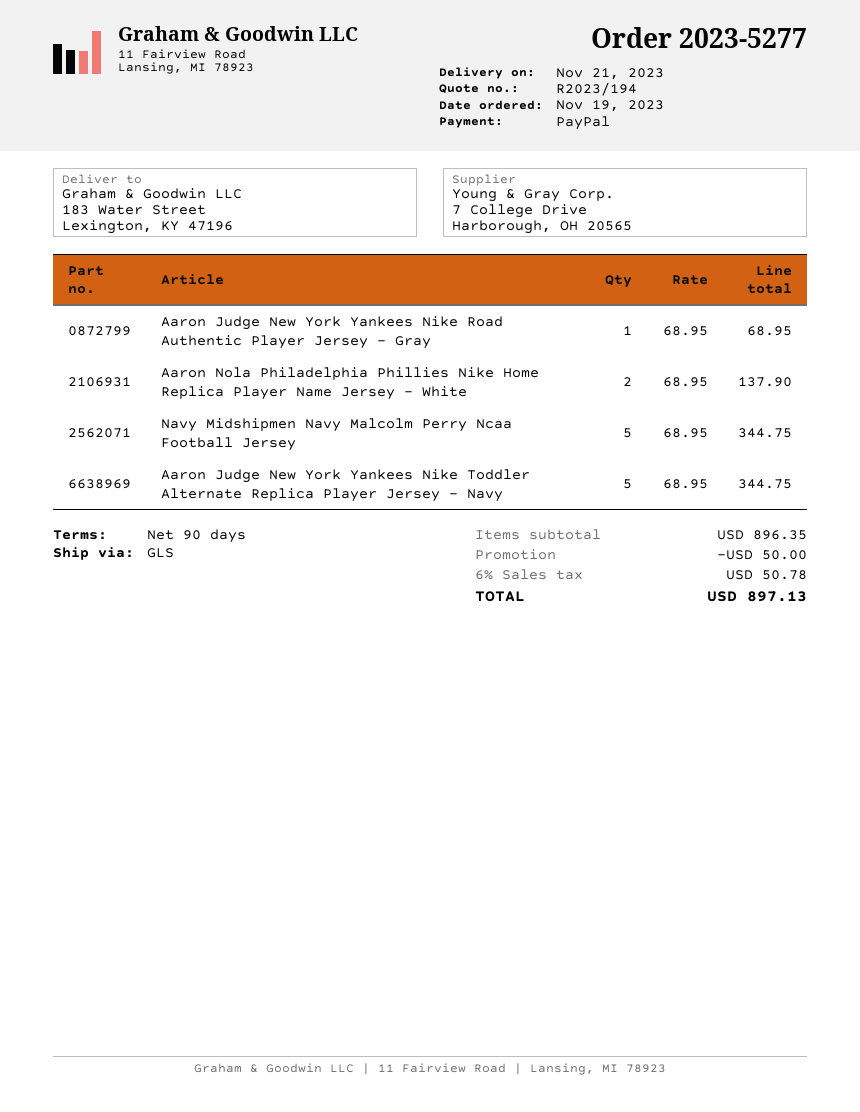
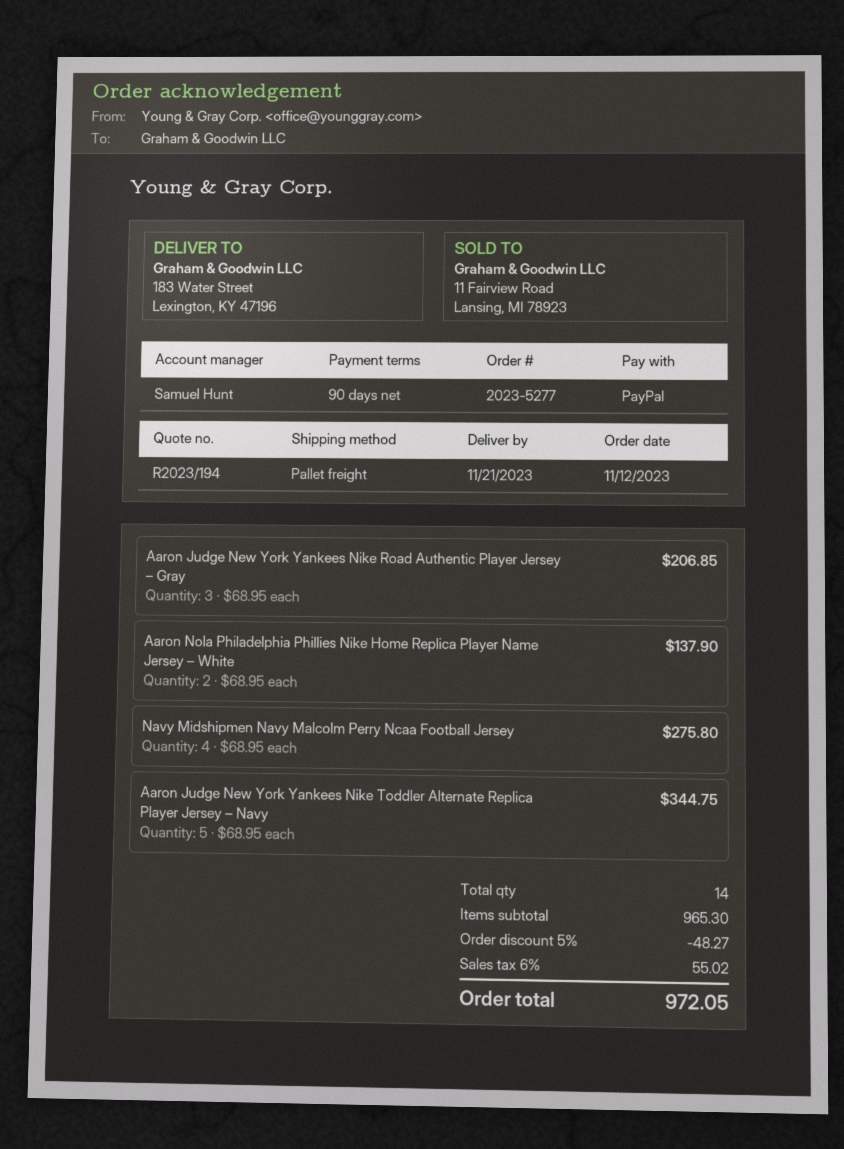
order date: 2023-11-19 -> 2023-11-12
shipping method: GLS -> pallet freight
Aaron Judge New York Yankees Nike Road Authentic Player Jersey – Gray: 1 x 68.95 = 68.95 -> 3 x 68.95 = 206.85
Navy Midshipmen Navy Malcolm Perry Ncaa Football Jersey: 5 x 68.95 = 344.75 -> 4 x 68.95 = 275.80
subtotal: 896.35 -> 965.30
discount: 50.00 -> 48.27
tax: 6% = 50.78 -> 6% = 55.02
total: 897.13 -> 972.05

